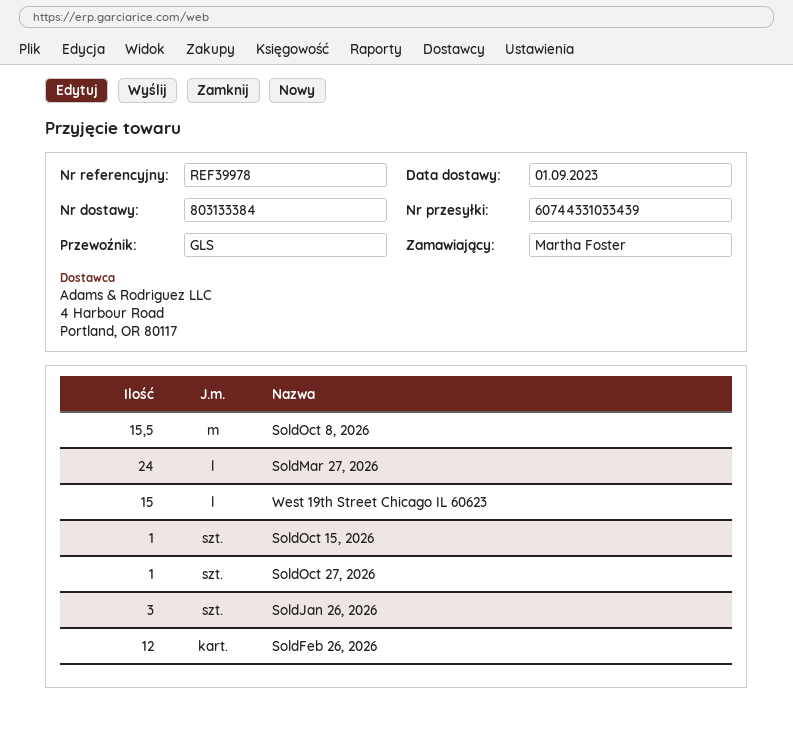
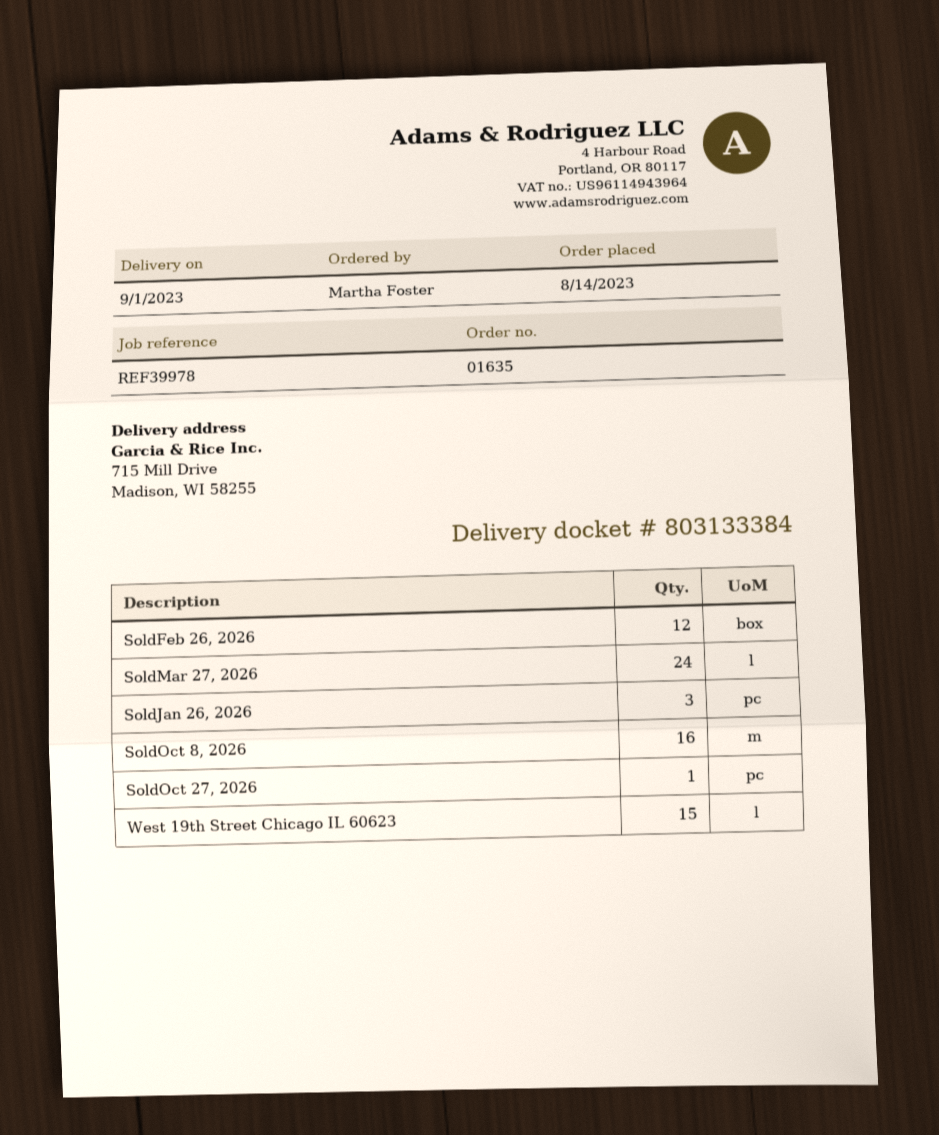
SoldOct 8, 2026: 15.5 -> 16
SoldOct 15, 2026: 1 -> none

